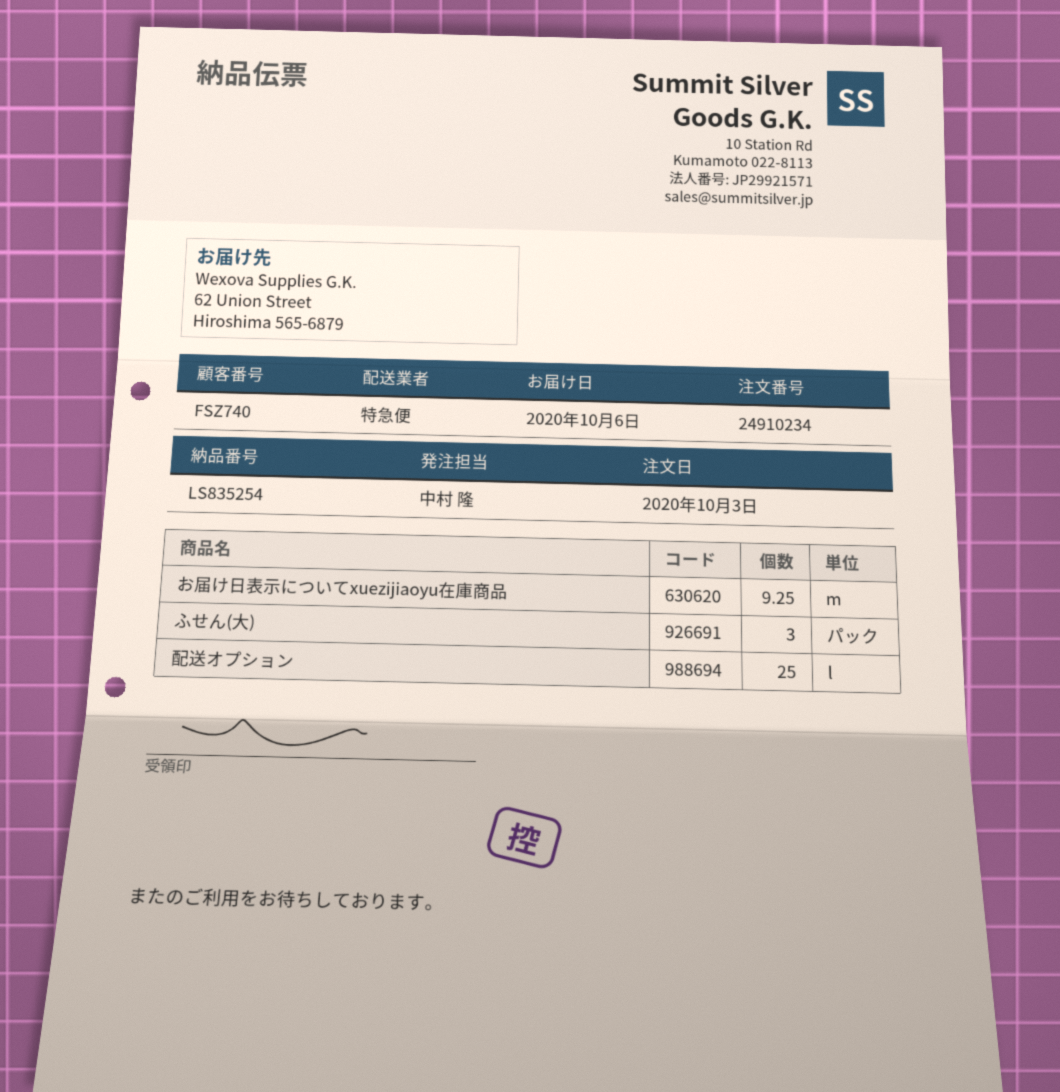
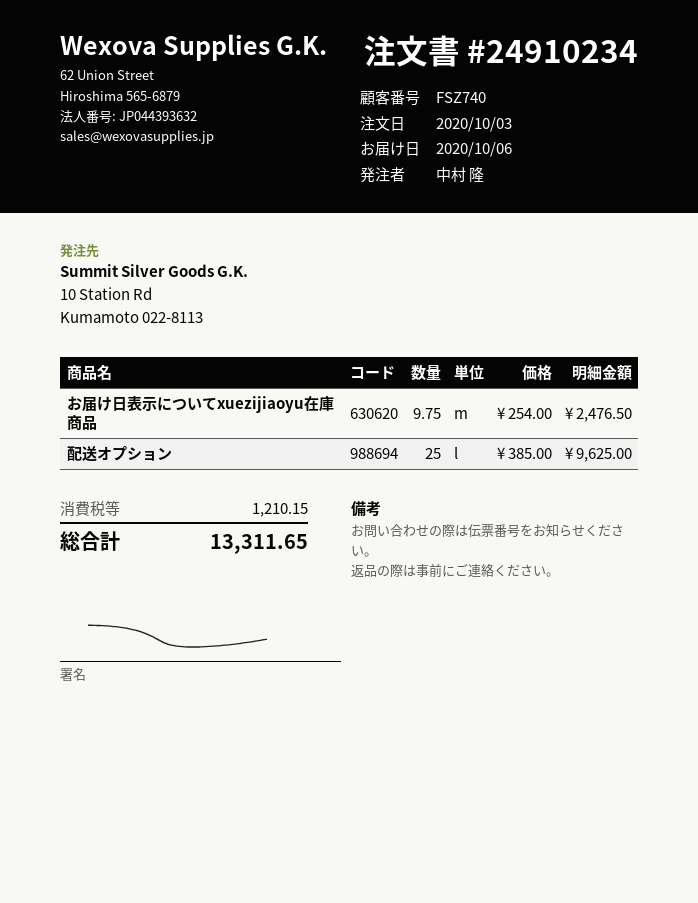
お届け日表示についてxuezijiaoyu在庫商品: 9.25 -> 9.75
ふせん(大): 3 -> none

